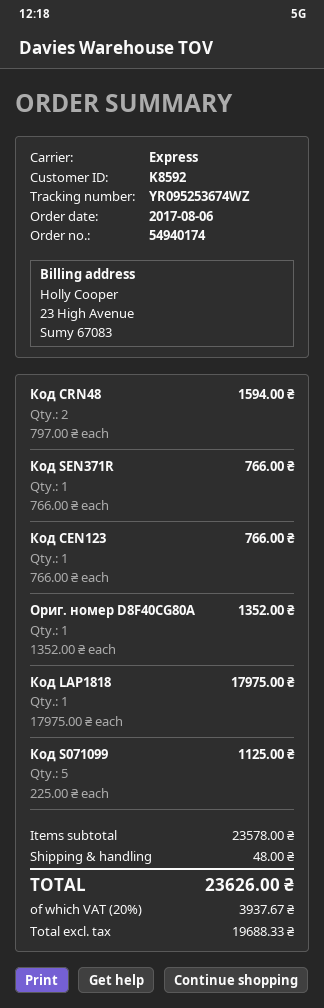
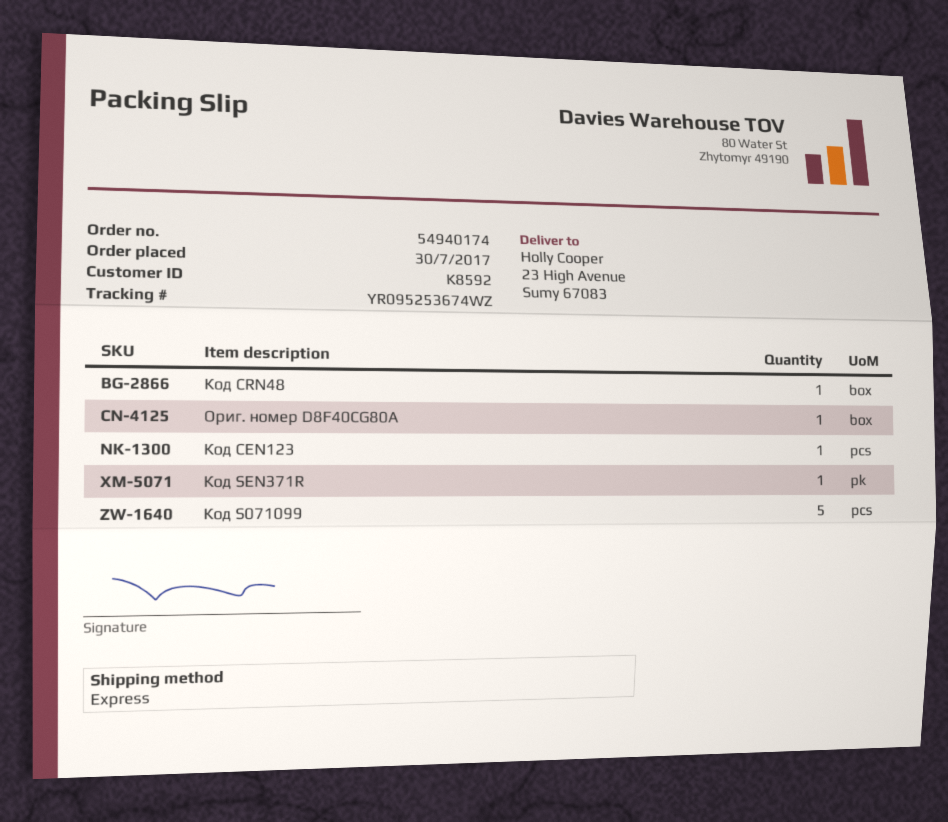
order date: 2017-08-06 -> 2017-07-30
Код CRN48: 2 -> 1
Код LAP1818: 1 -> none

